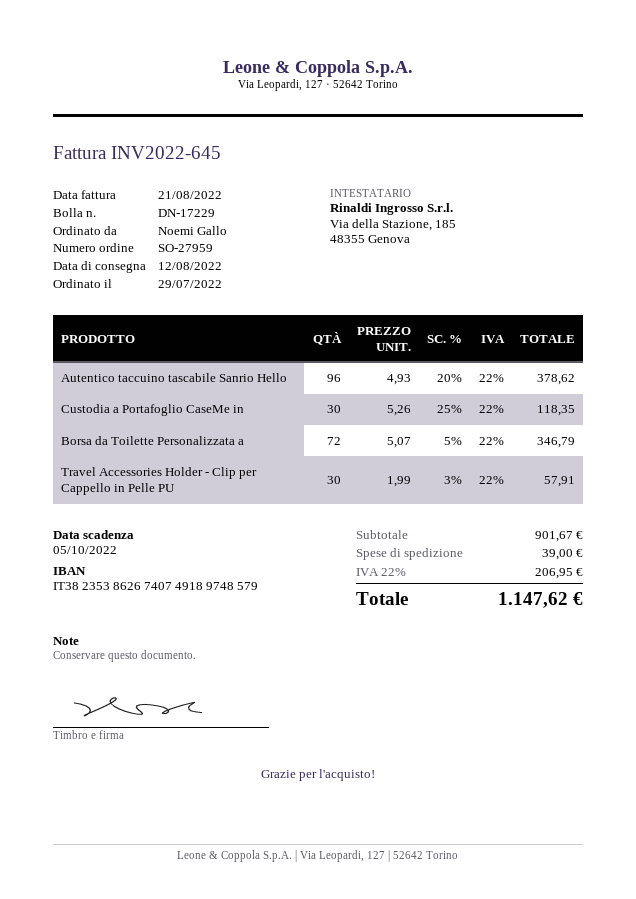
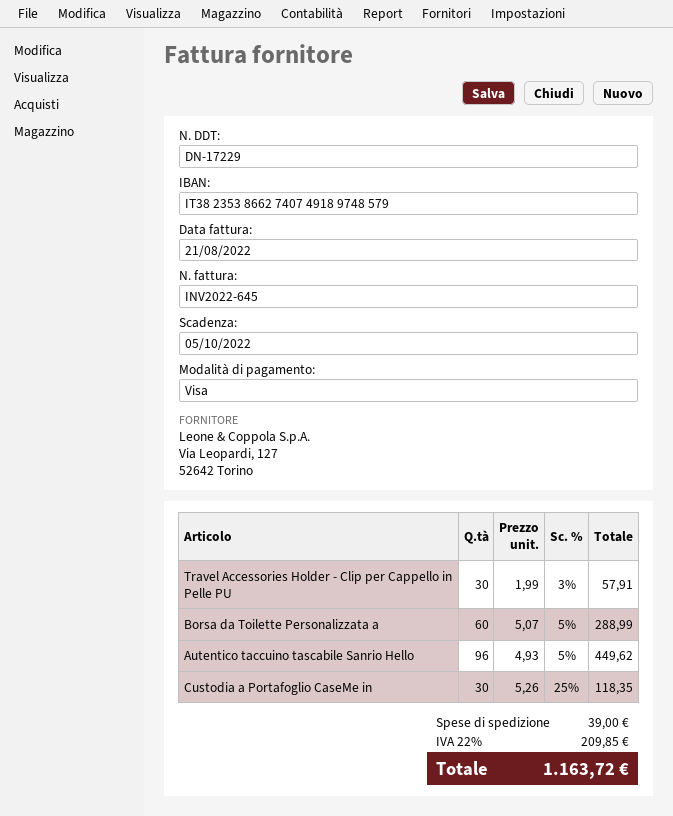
bank account: IT3823538626740749189748579 -> IT3823538662740749189748579
Autentico taccuino tascabile Sanrio Hello: 96 x 4.93 - 20% = 378.62 -> 96 x 4.93 - 5% = 449.62
Borsa da Toilette Personalizzata a: 72 x 5.07 - 5% = 346.79 -> 60 x 5.07 - 5% = 288.99
tax: 22% = 206.95 -> 22% = 209.85
total: 1147.62 -> 1163.72

